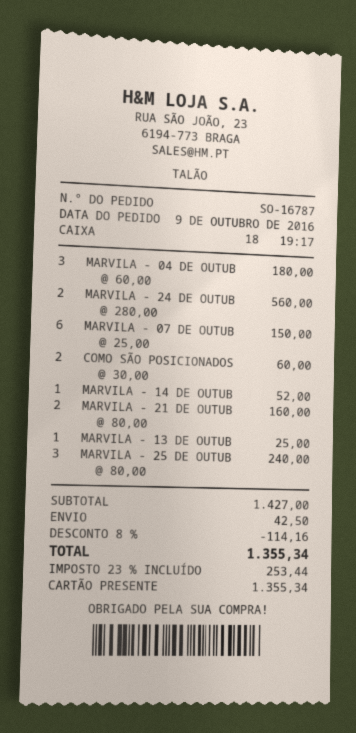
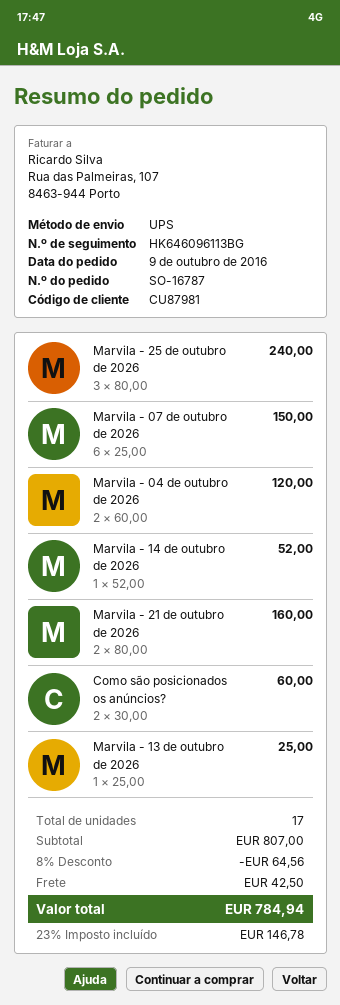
MARVILA - 04 DE OUTUB: 3 x 60.00 = 180.00 -> 2 x 60.00 = 120.00
MARVILA - 24 DE OUTUB: 2 x 280.00 = 560.00 -> none
subtotal: 1427.00 -> 807.00
discount: 8% = 114.16 -> 8% = 64.56
tax: 23% = 253.44 -> 23% = 146.78
total: 1355.34 -> 784.94

